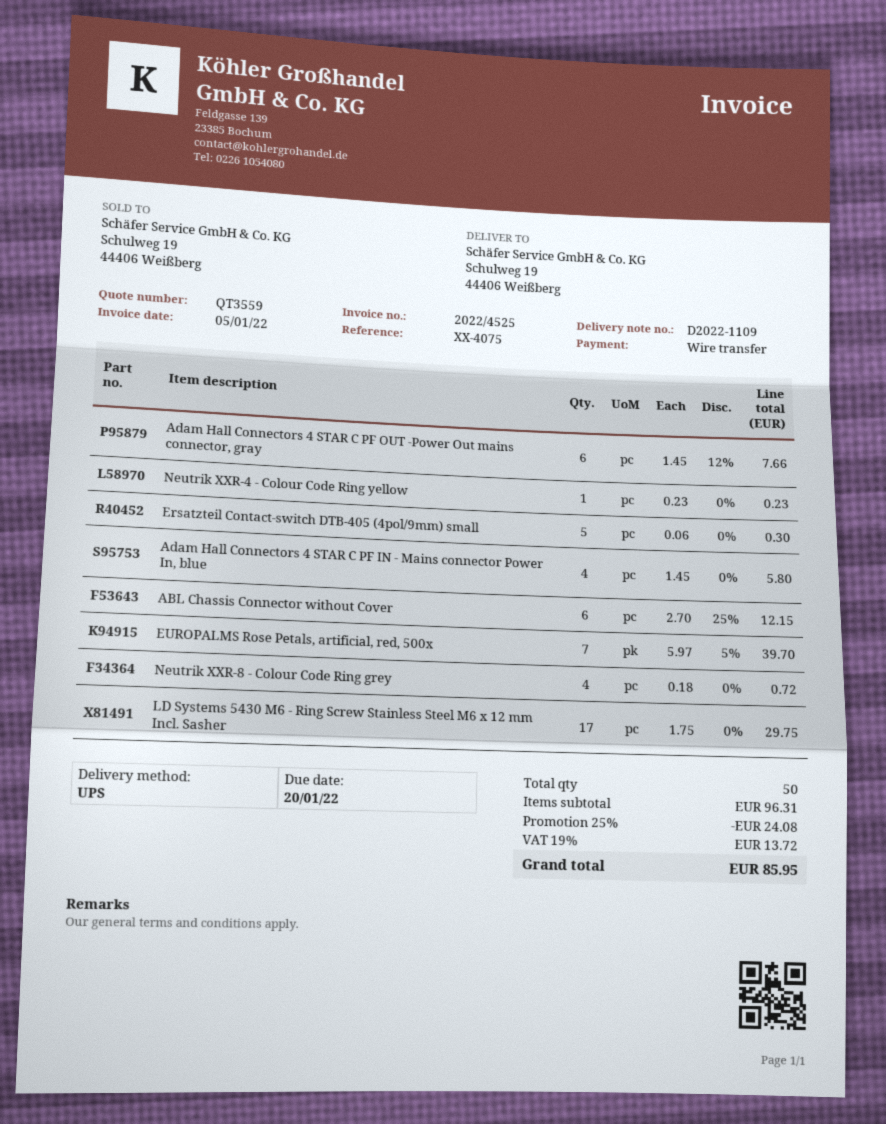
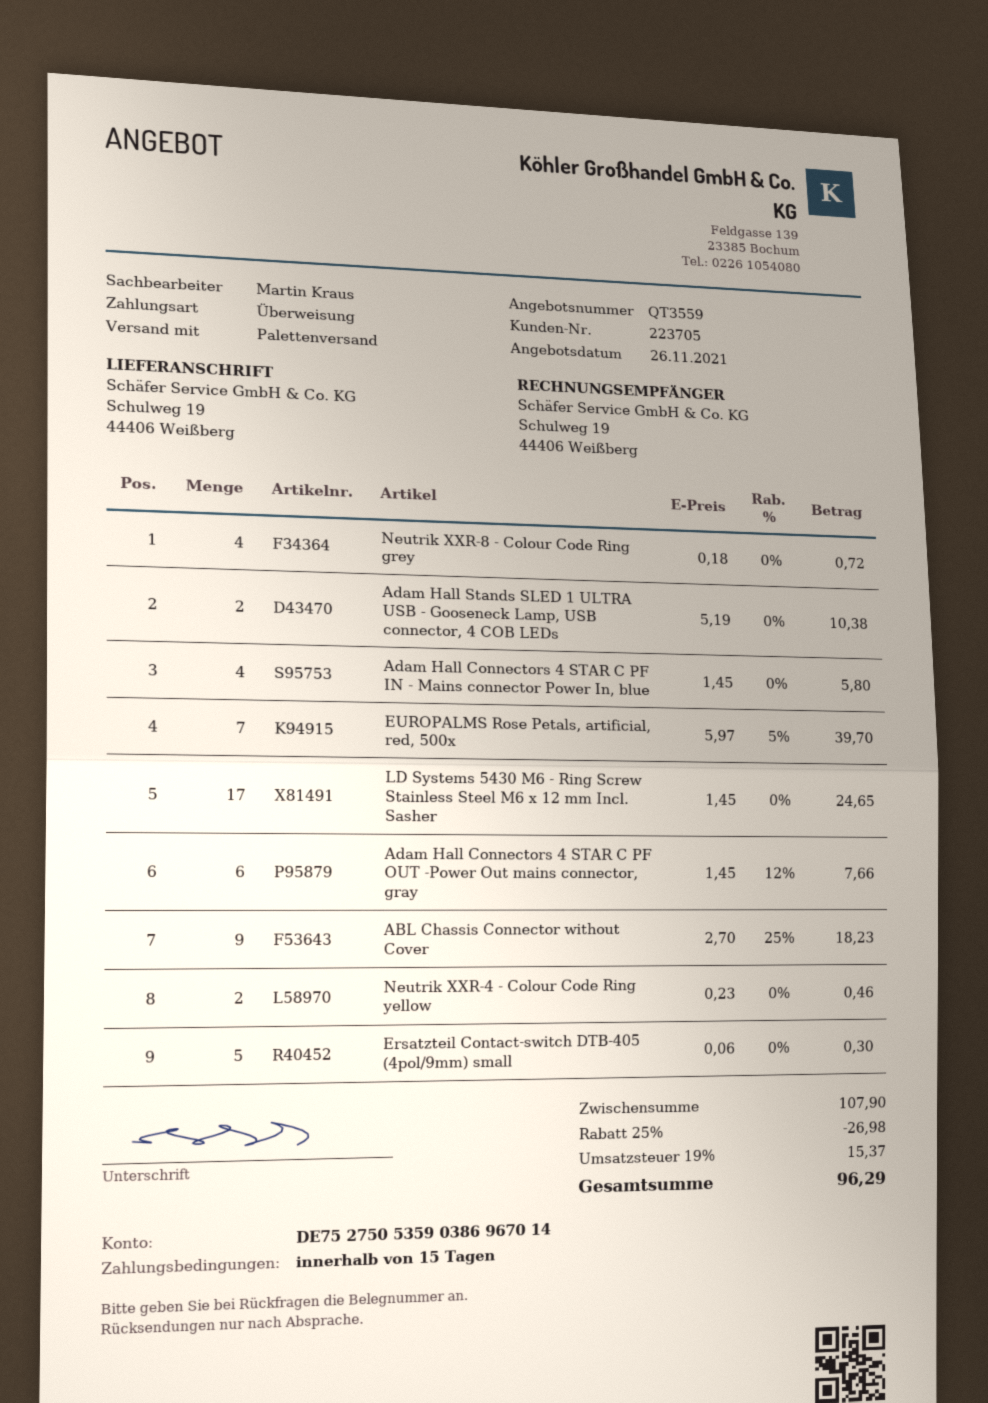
shipping method: UPS -> pallet freight
Neutrik XXR-4 - Colour Code Ring yellow: 1 x 0.23 = 0.23 -> 2 x 0.23 = 0.46
ABL Chassis Connector without Cover: 6 x 2.70 - 25% = 12.15 -> 9 x 2.70 - 25% = 18.23
LD Systems 5430 M6 - Ring Screw Stainless Steel M6 x 12 mm Incl. Sasher: 17 x 1.75 = 29.75 -> 17 x 1.45 = 24.65
Adam Hall Stands SLED 1 ULTRA USB - Gooseneck Lamp, USB connector, 4 COB LEDs: none -> 2 x 5.19 = 10.38
subtotal: 96.31 -> 107.90
discount: 25% = 24.08 -> 25% = 26.98
tax: 19% = 13.72 -> 19% = 15.37
total: 85.95 -> 96.29

